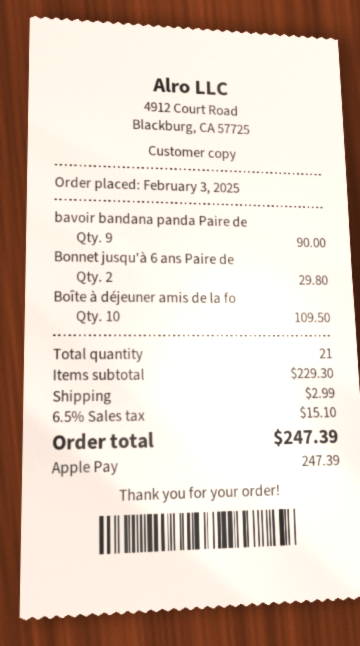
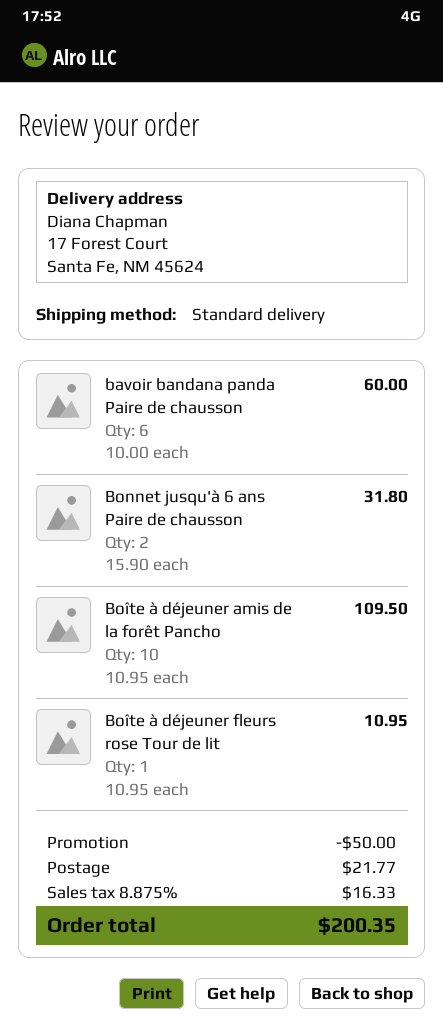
bavoir bandana panda Paire de: 9 for 90.00 -> 6 for 60.00
Bonnet jusqu'à 6 ans Paire de: 2 for 29.80 -> 2 for 31.80
Boîte à déjeuner fleurs rose Tour de lit: none -> 1 for 10.95
discount: none -> 50.00
shipping: 2.99 -> 21.77
tax: 6.5% = 15.10 -> 8.875% = 16.33
total: 247.39 -> 200.35

